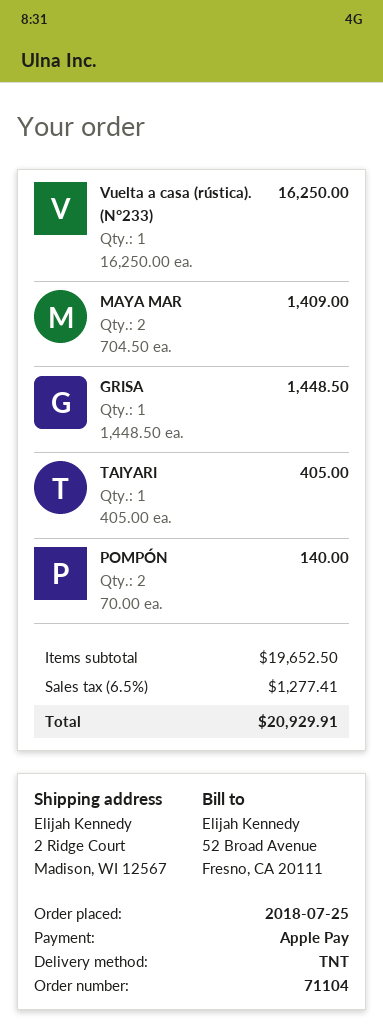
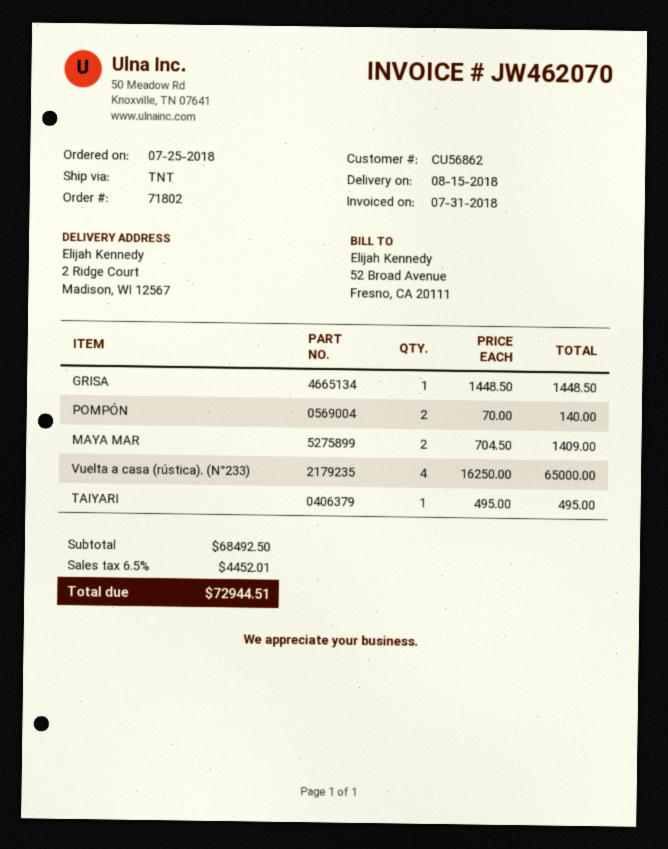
order number: 71104 -> 71802
Vuelta a casa (rústica). (N°233): 1 x 16250.00 = 16250.00 -> 4 x 16250.00 = 65000.00
TAIYARI: 1 x 405.00 = 405.00 -> 1 x 495.00 = 495.00
subtotal: 19652.50 -> 68492.50
tax: 6.5% = 1277.41 -> 6.5% = 4452.01
total: 20929.91 -> 72944.51

